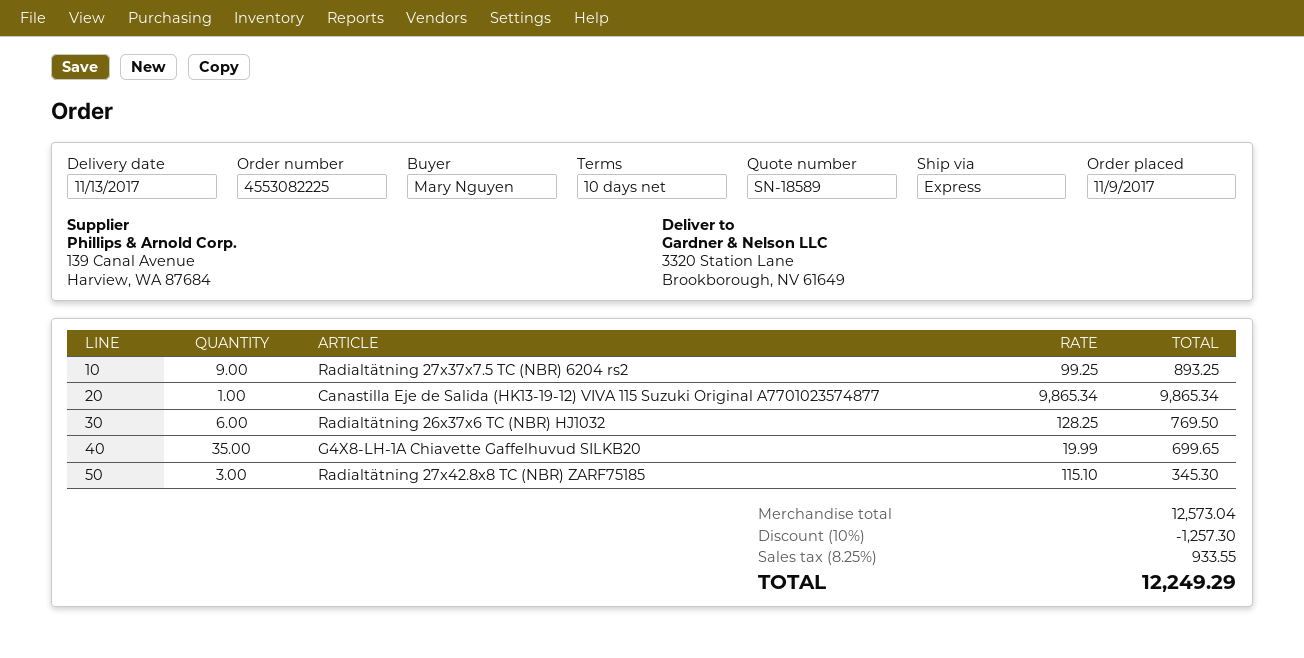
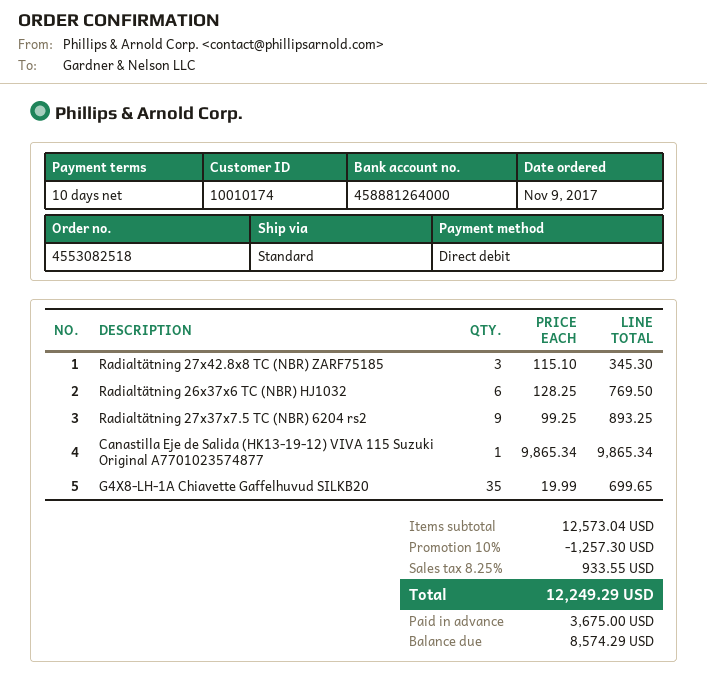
order number: 4553082225 -> 4553082518
shipping method: express -> standard

